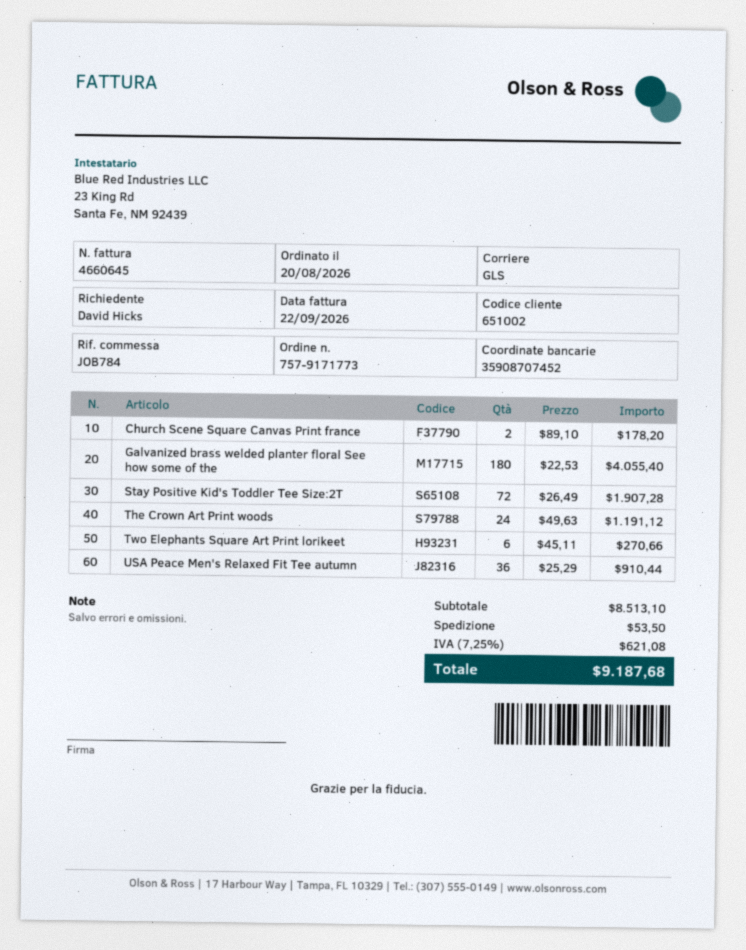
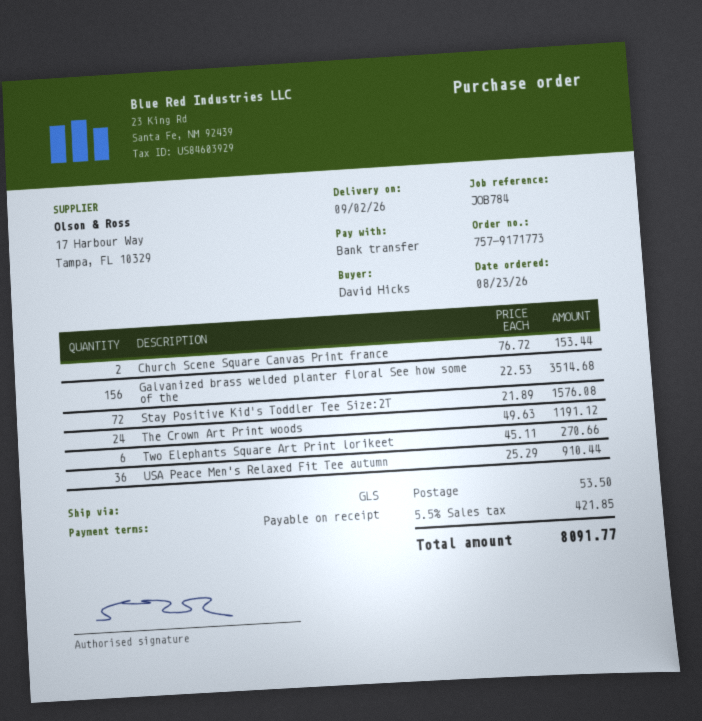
order date: 2026-08-20 -> 2026-08-23
Church Scene Square Canvas Print france: 2 x 89.10 = 178.20 -> 2 x 76.72 = 153.44
Galvanized brass welded planter floral See how some of the: 180 x 22.53 = 4055.40 -> 156 x 22.53 = 3514.68
Stay Positive Kid's Toddler Tee Size:2T: 72 x 26.49 = 1907.28 -> 72 x 21.89 = 1576.08
tax: 7.25% = 621.08 -> 5.5% = 421.85
total: 9187.68 -> 8091.77

